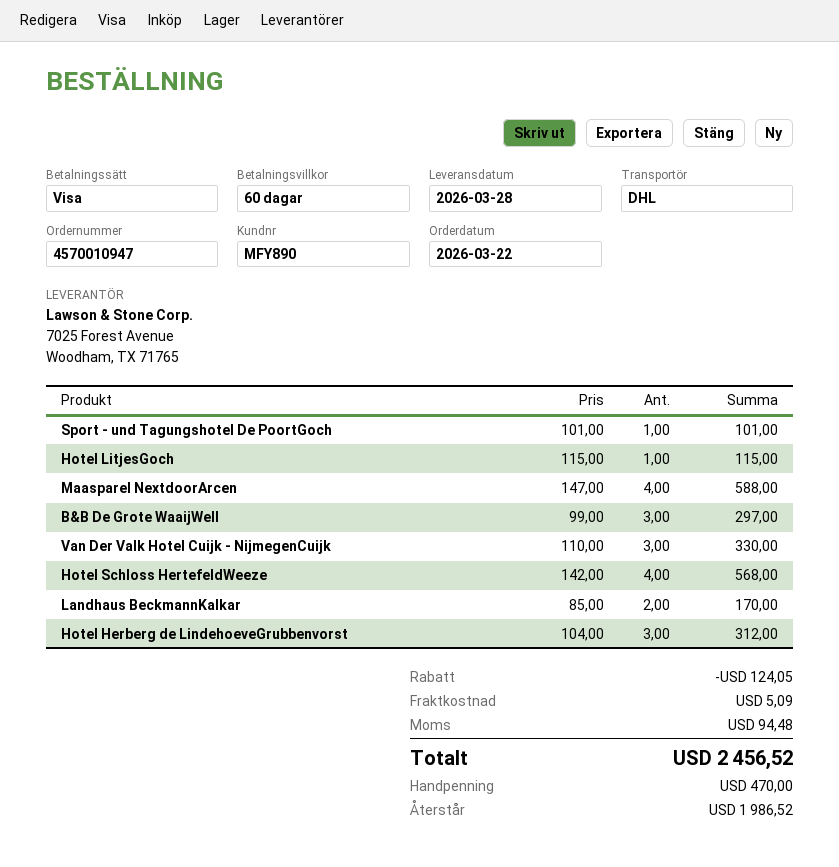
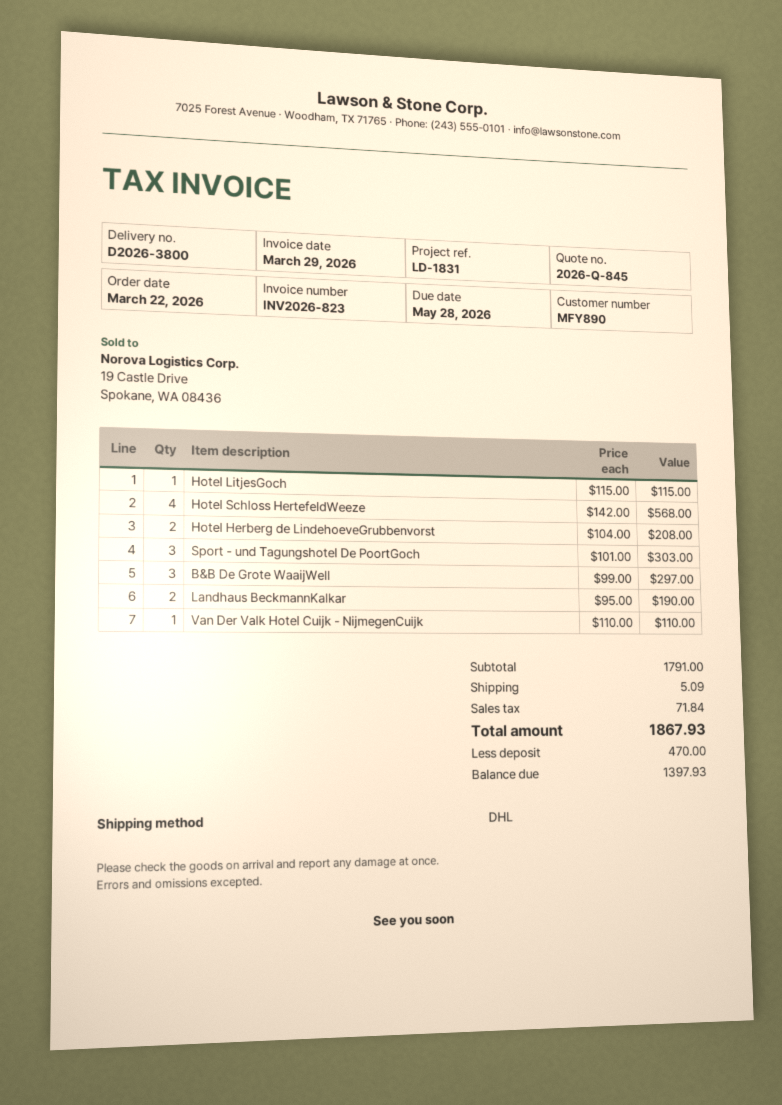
Sport - und Tagungshotel De PoortGoch: 1 x 101.00 = 101.00 -> 3 x 101.00 = 303.00
Maasparel NextdoorArcen: 4 x 147.00 = 588.00 -> none
Van Der Valk Hotel Cuijk - NijmegenCuijk: 3 x 110.00 = 330.00 -> 1 x 110.00 = 110.00
Landhaus BeckmannKalkar: 2 x 85.00 = 170.00 -> 2 x 95.00 = 190.00
Hotel Herberg de LindehoeveGrubbenvorst: 3 x 104.00 = 312.00 -> 2 x 104.00 = 208.00
discount: 124.05 -> none
tax: 94.48 -> 71.84
total: 2456.52 -> 1867.93
balance: 1986.52 -> 1397.93

